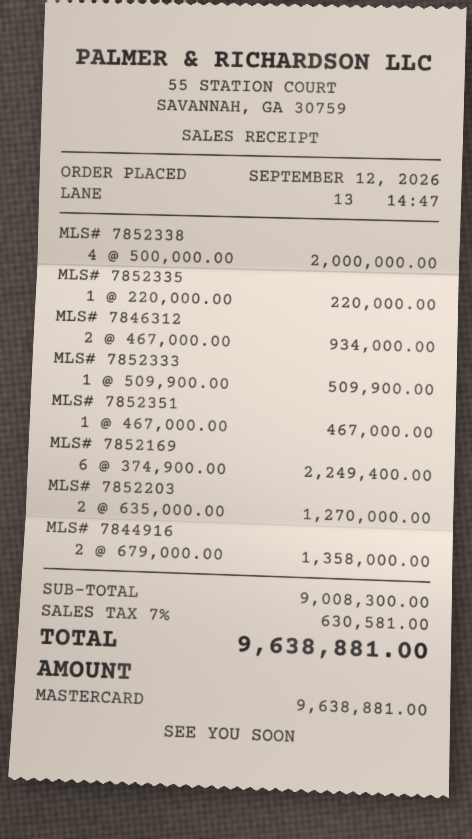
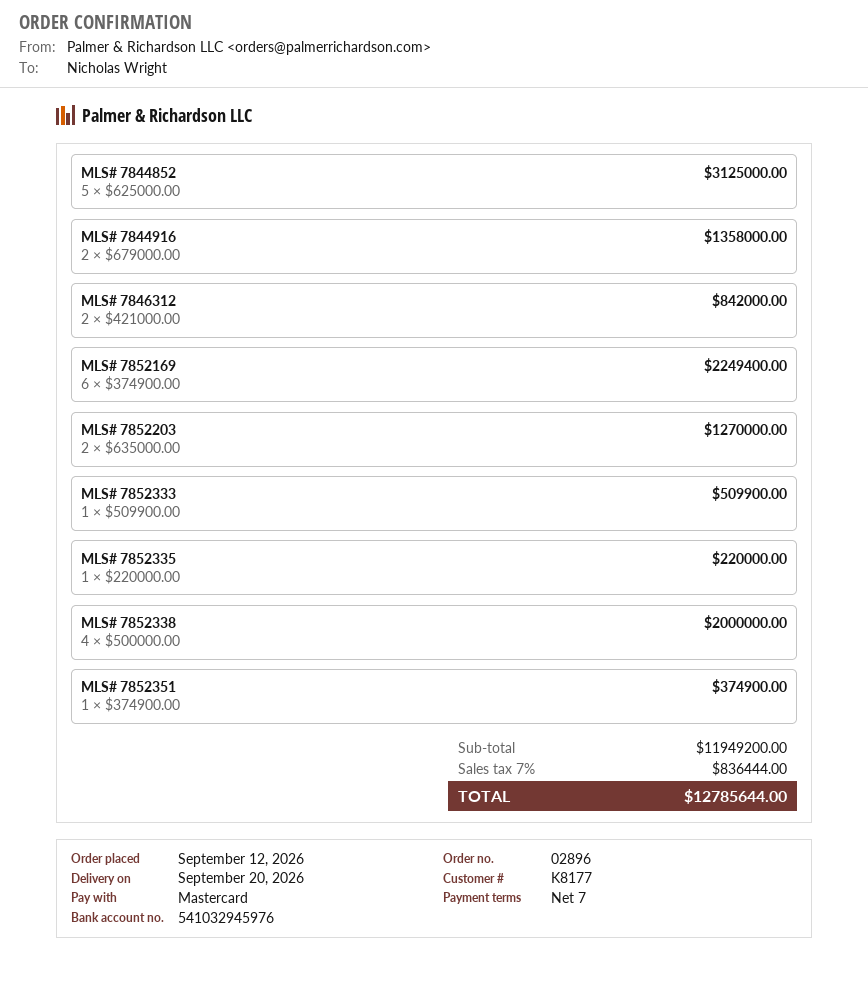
MLS# 7846312: 2 x 467000.00 = 934000.00 -> 2 x 421000.00 = 842000.00
MLS# 7852351: 1 x 467000.00 = 467000.00 -> 1 x 374900.00 = 374900.00
MLS# 7844852: none -> 5 x 625000.00 = 3125000.00
subtotal: 9008300.00 -> 11949200.00
tax: 7% = 630581.00 -> 7% = 836444.00
total: 9638881.00 -> 12785644.00

